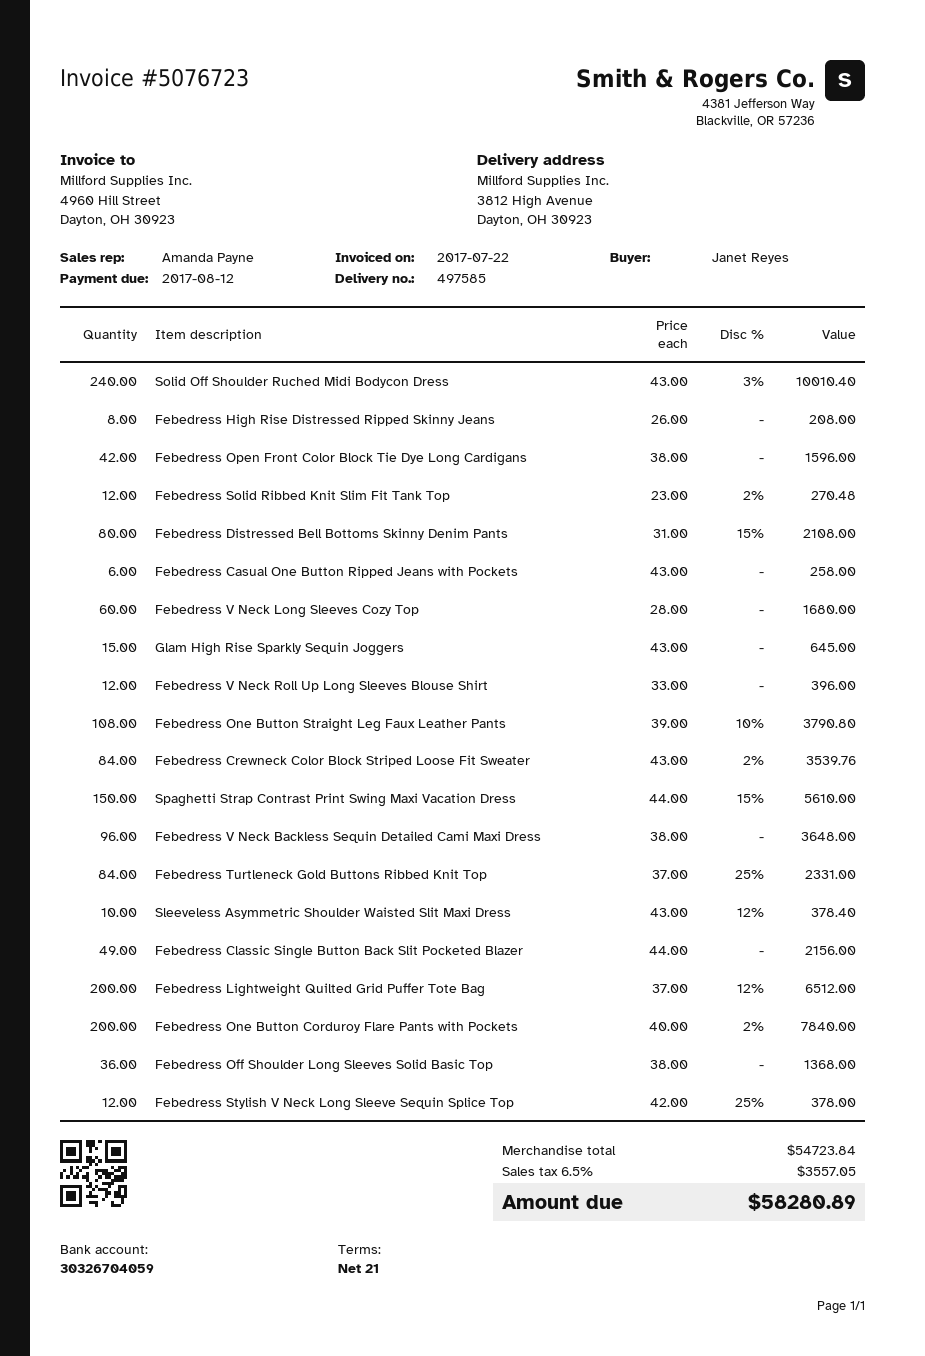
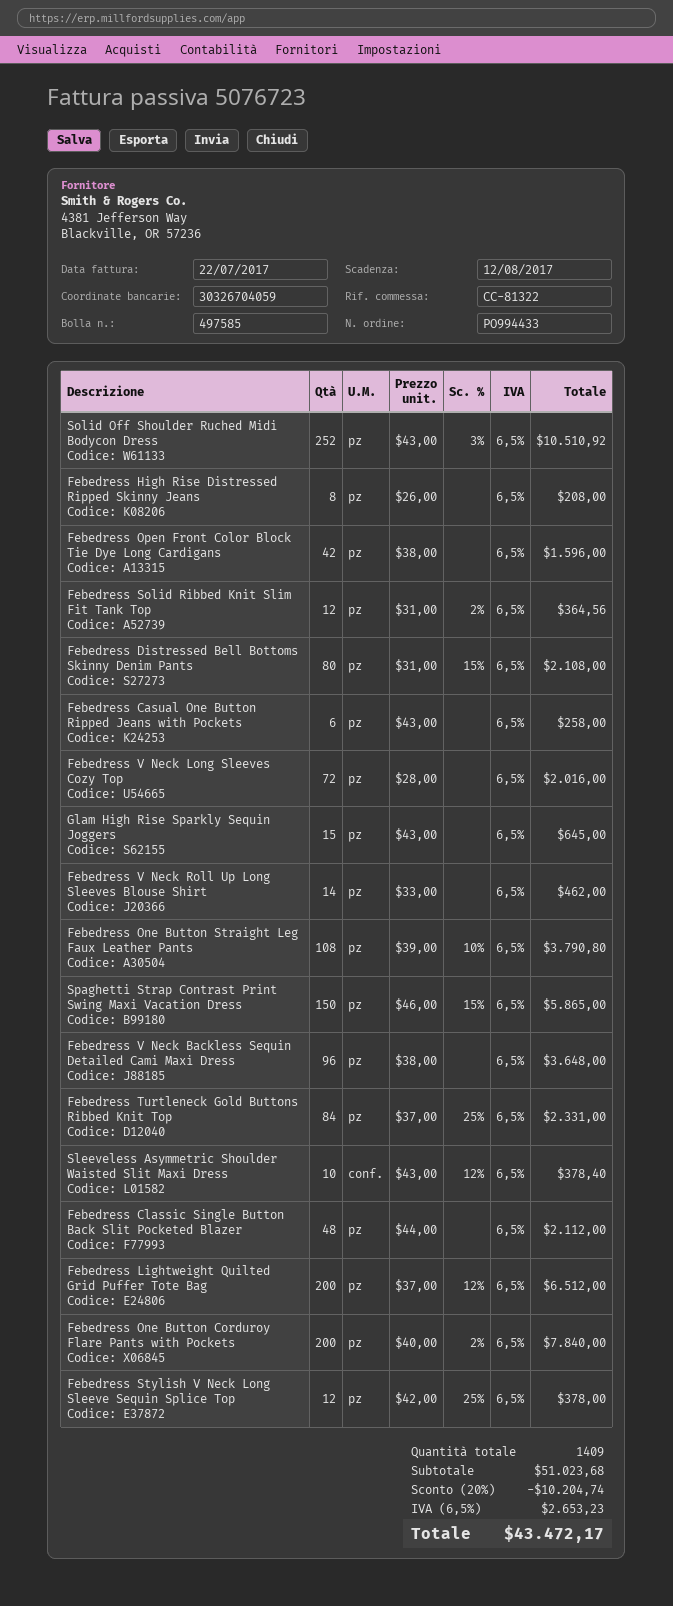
Solid Off Shoulder Ruched Midi Bodycon Dress: 240 x 43.00 - 3% = 10010.40 -> 252 x 43.00 - 3% = 10510.92
Febedress Solid Ribbed Knit Slim Fit Tank Top: 12 x 23.00 - 2% = 270.48 -> 12 x 31.00 - 2% = 364.56
Febedress V Neck Long Sleeves Cozy Top: 60 x 28.00 = 1680.00 -> 72 x 28.00 = 2016.00
Febedress V Neck Roll Up Long Sleeves Blouse Shirt: 12 x 33.00 = 396.00 -> 14 x 33.00 = 462.00
Febedress Crewneck Color Block Striped Loose Fit Sweater: 84 x 43.00 - 2% = 3539.76 -> none
Spaghetti Strap Contrast Print Swing Maxi Vacation Dress: 150 x 44.00 - 15% = 5610.00 -> 150 x 46.00 - 15% = 5865.00
Febedress Classic Single Button Back Slit Pocketed Blazer: 49 x 44.00 = 2156.00 -> 48 x 44.00 = 2112.00
Febedress Off Shoulder Long Sleeves Solid Basic Top: 36 x 38.00 = 1368.00 -> none
subtotal: 54723.84 -> 51023.68
discount: none -> 20% = 10204.74
tax: 6.5% = 3557.05 -> 6.5% = 2653.23
total: 58280.89 -> 43472.17

